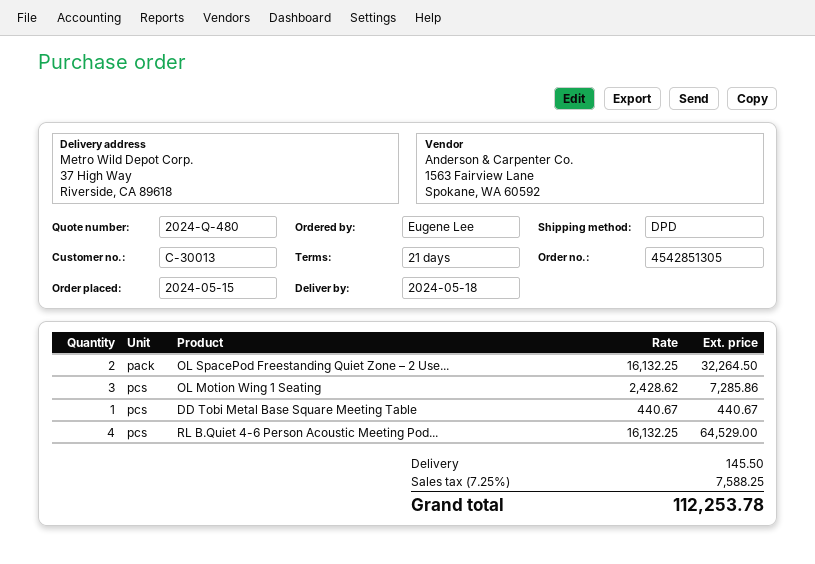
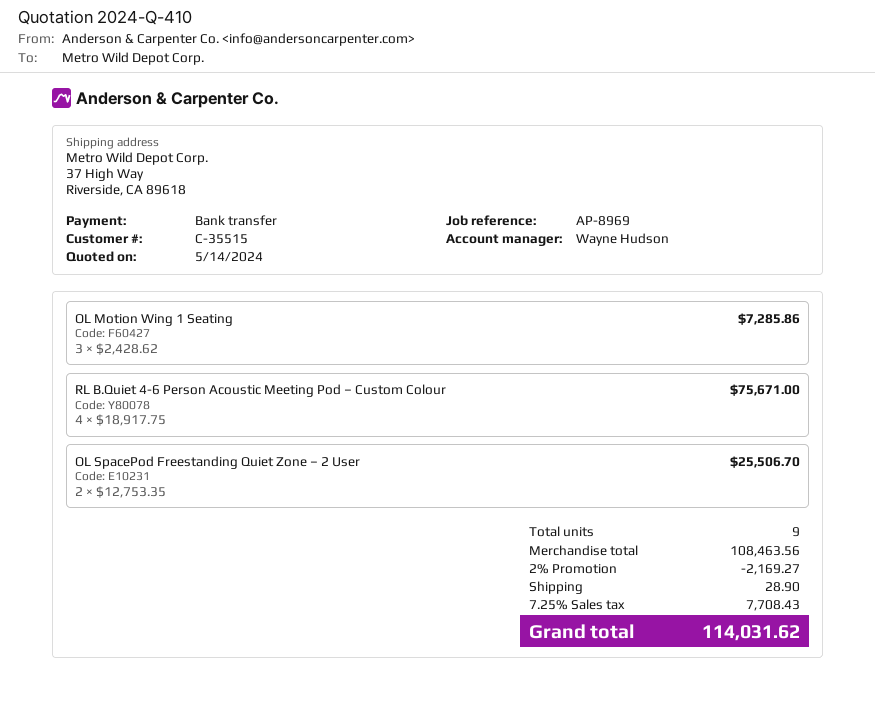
quote number: 2024-Q-480 -> 2024-Q-410
customer number: C-30013 -> C-35515
OL SpacePod Freestanding Quiet Zone – 2 Use...: 2 x 16132.25 = 32264.50 -> 2 x 12753.35 = 25506.70
DD Tobi Metal Base Square Meeting Table: 1 x 440.67 = 440.67 -> none
RL B.Quiet 4-6 Person Acoustic Meeting Pod...: 4 x 16132.25 = 64529.00 -> 4 x 18917.75 = 75671.00
discount: none -> 2% = 2169.27
shipping: 145.50 -> 28.90
tax: 7.25% = 7588.25 -> 7.25% = 7708.43
total: 112253.78 -> 114031.62

